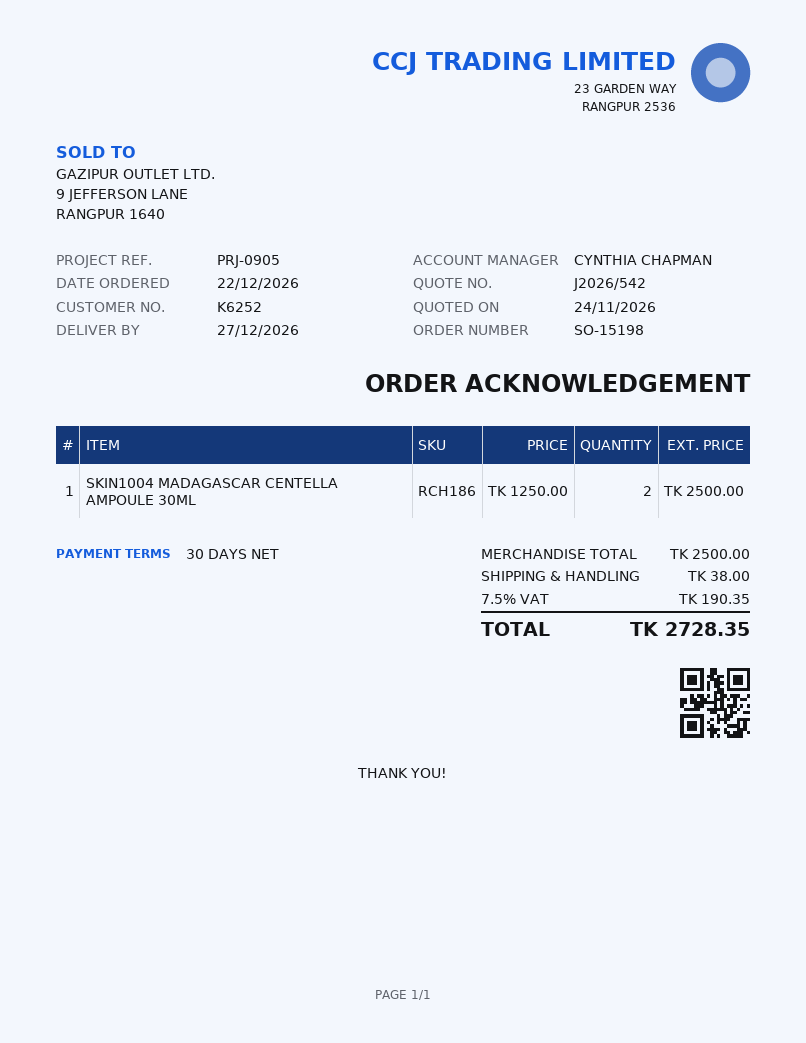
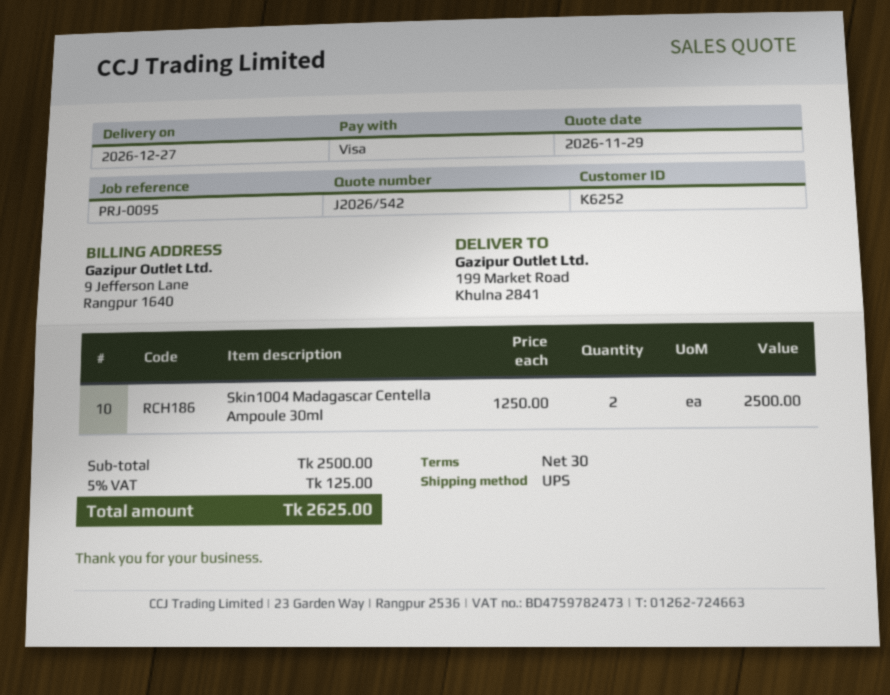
quote date: 2026-11-24 -> 2026-11-29
reference: PRJ-0905 -> PRJ-0095
shipping: 38.00 -> none
tax: 7.5% = 190.35 -> 5% = 125.00
total: 2728.35 -> 2625.00

